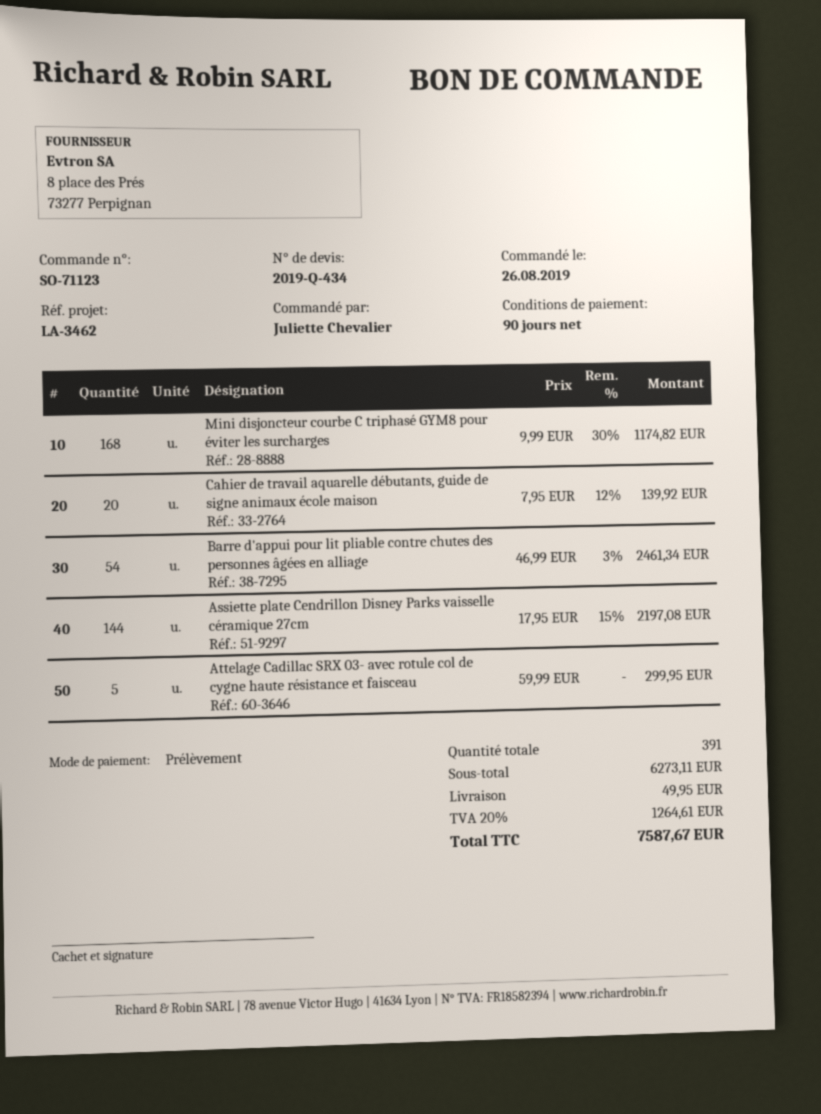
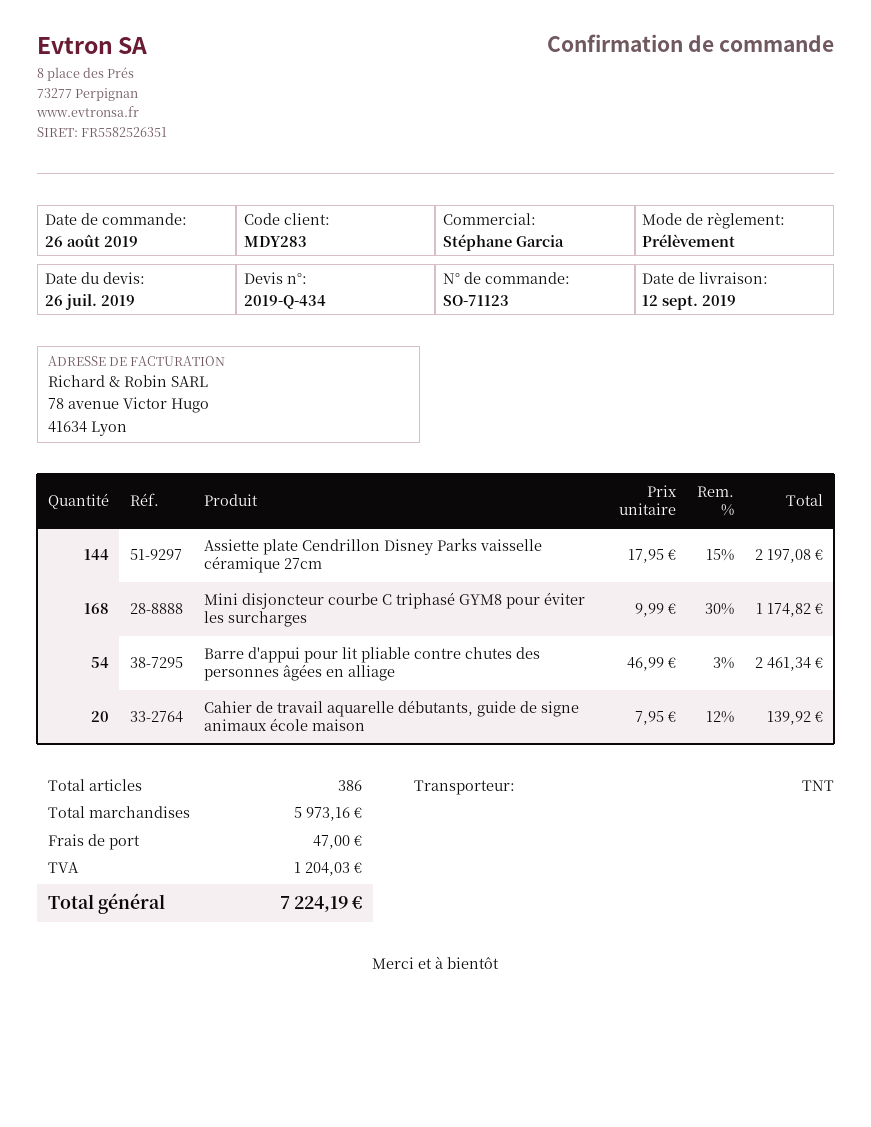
Attelage Cadillac SRX 03- avec rotule col de cygne haute résistance et faisceau: 5 x 59.99 = 299.95 -> none
total quantity: 391 -> 386
subtotal: 6273.11 -> 5973.16
shipping: 49.95 -> 47.00
tax: 1264.61 -> 1204.03
total: 7587.67 -> 7224.19

